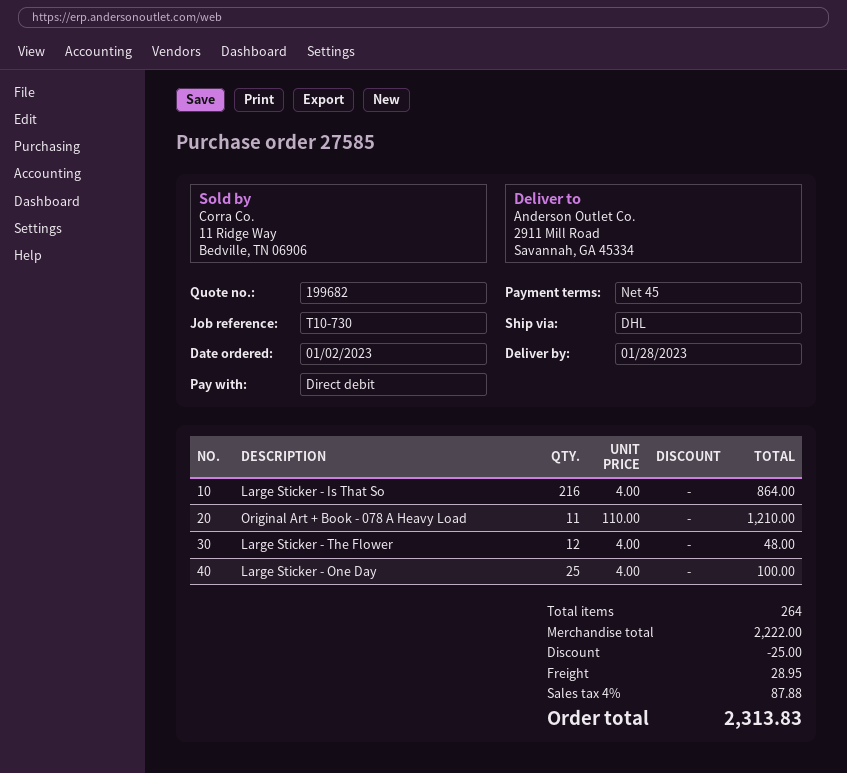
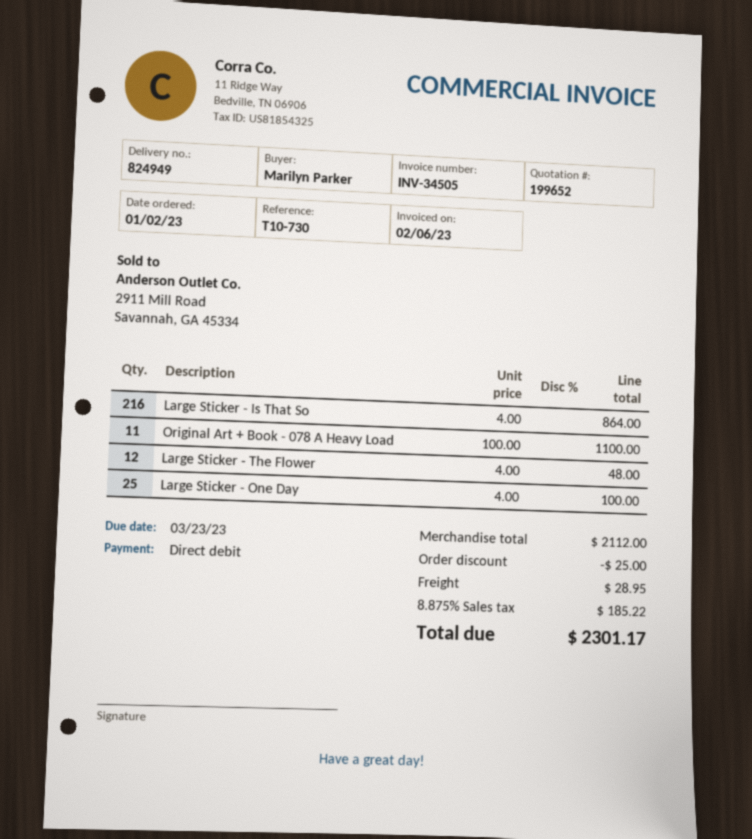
quote number: 199682 -> 199652
Original Art + Book - 078 A Heavy Load: 11 x 110.00 = 1210.00 -> 11 x 100.00 = 1100.00
subtotal: 2222.00 -> 2112.00
tax: 4% = 87.88 -> 8.875% = 185.22
total: 2313.83 -> 2301.17

